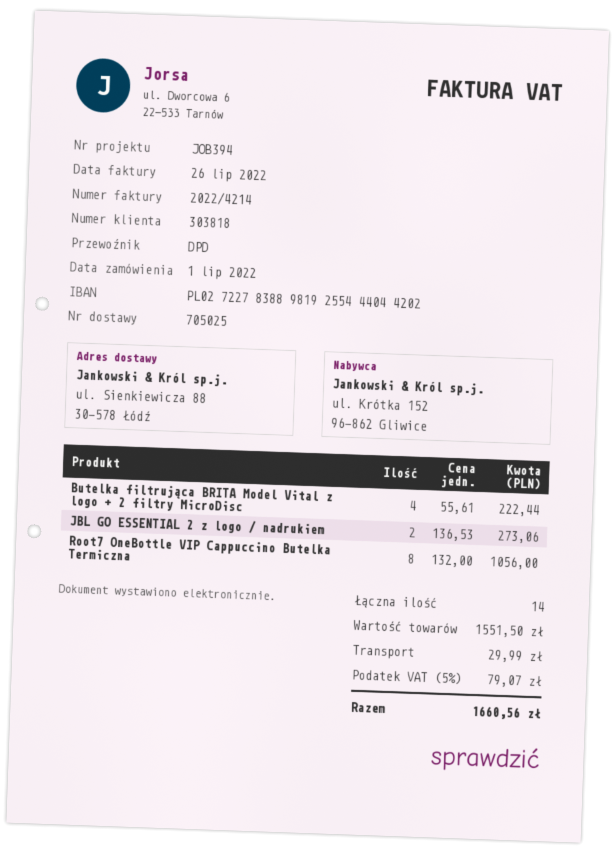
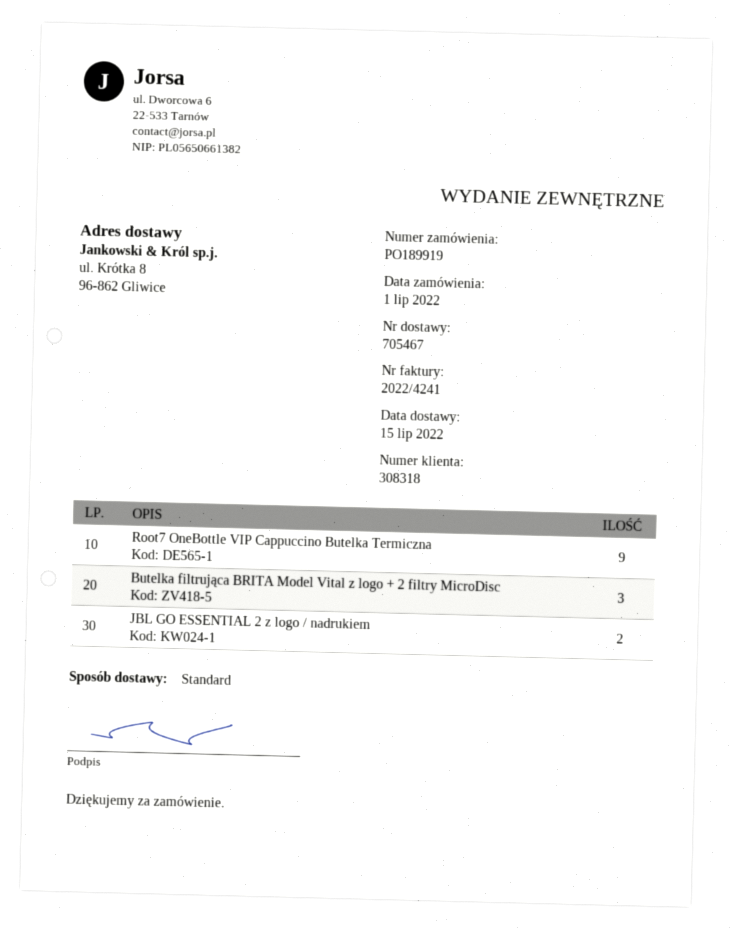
delivery note number: 705025 -> 705467
invoice number: 2022/4214 -> 2022/4241
customer number: 303818 -> 308318
shipping method: DPD -> standard
ship to: ul. Sienkiewicza 88, 30-578 Łódź -> ul. Krótka 8, 96-862 Gliwice
Butelka filtrująca BRITA Model Vital z logo + 2 filtry MicroDisc: 4 -> 3
Root7 OneBottle VIP Cappuccino Butelka Termiczna: 8 -> 9

